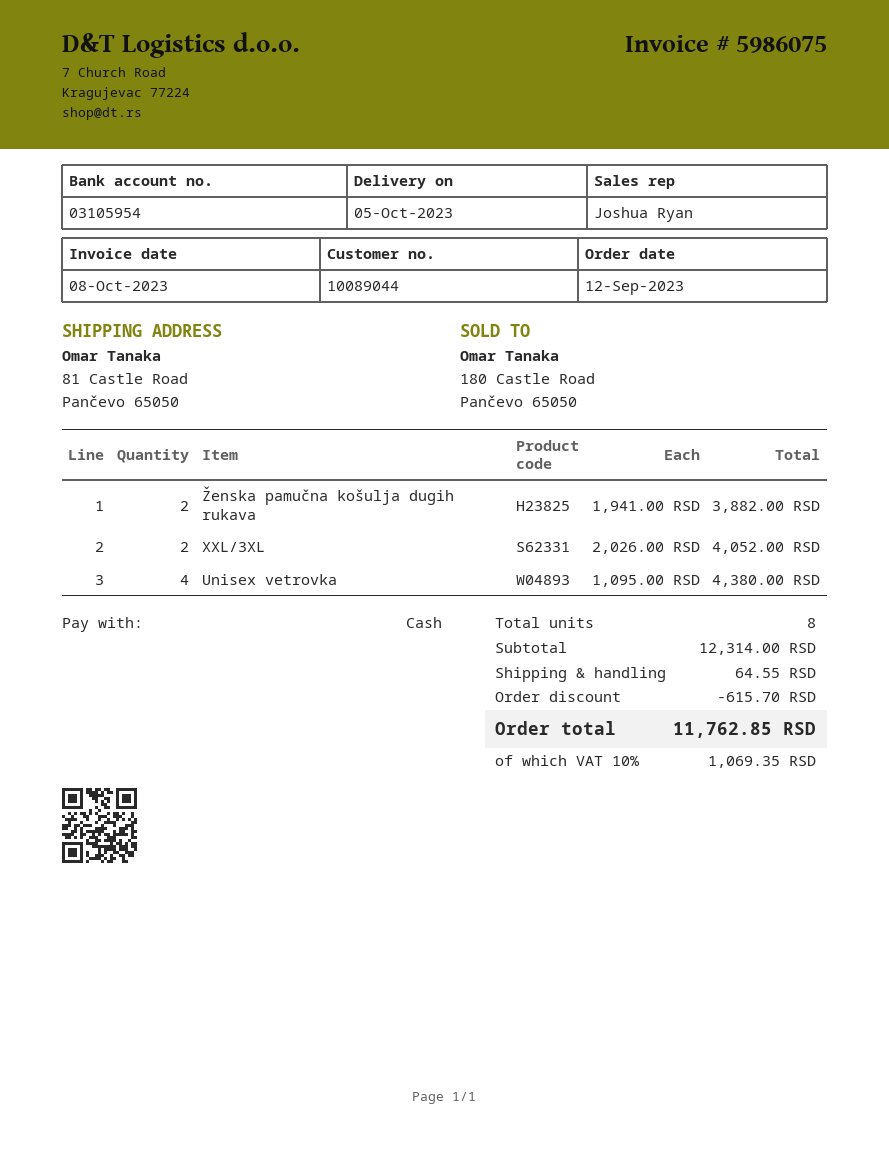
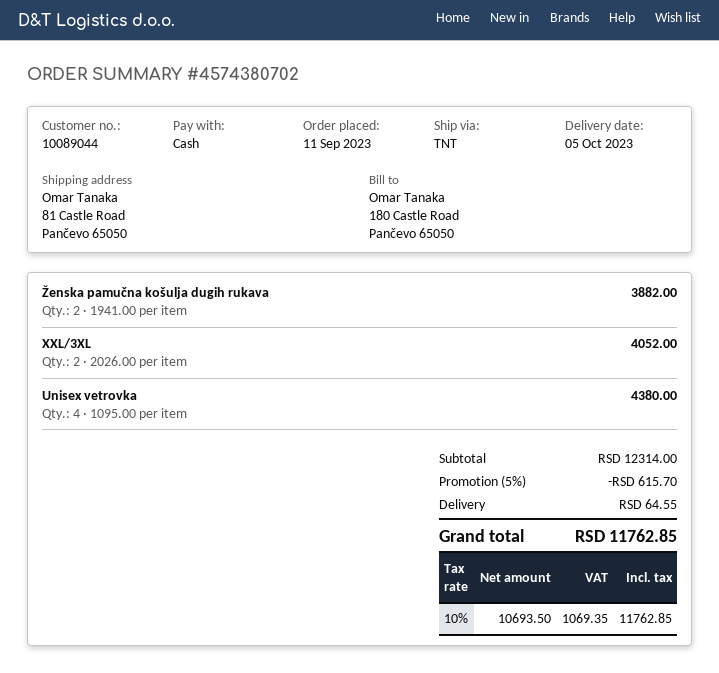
order date: 2023-09-12 -> 2023-09-11

